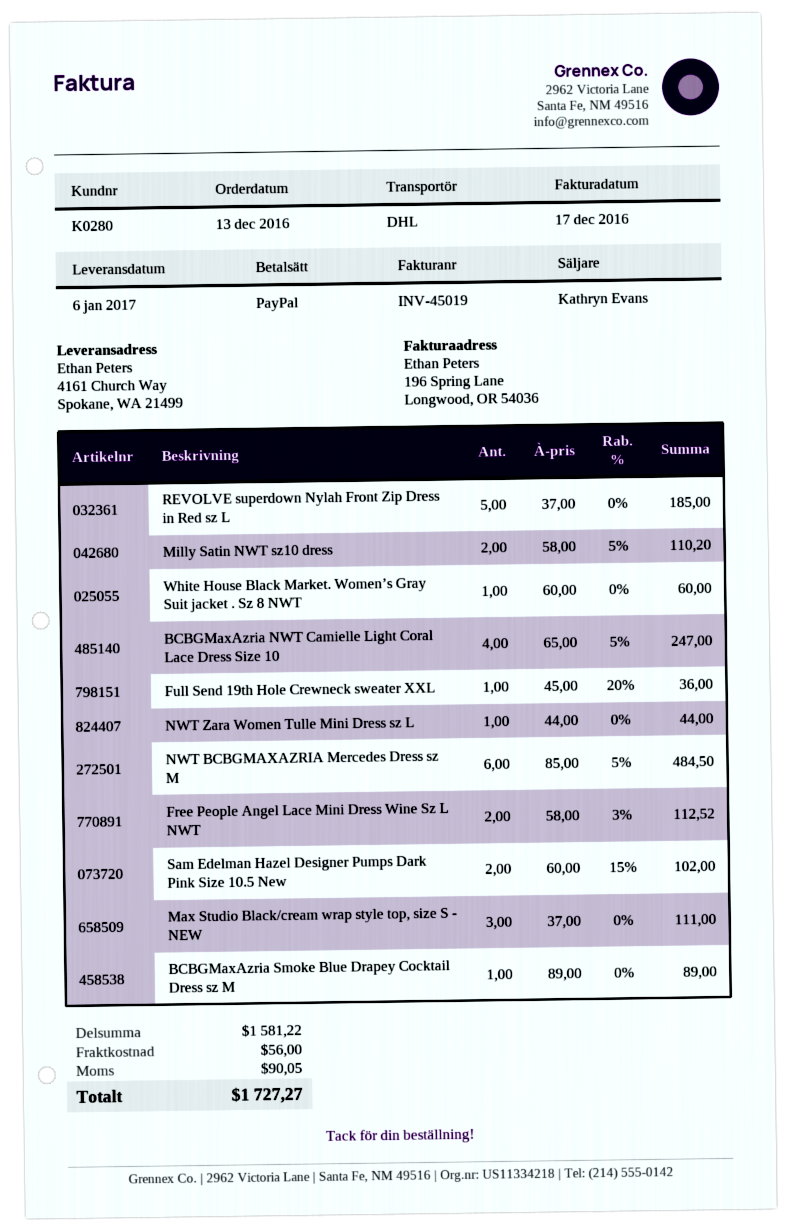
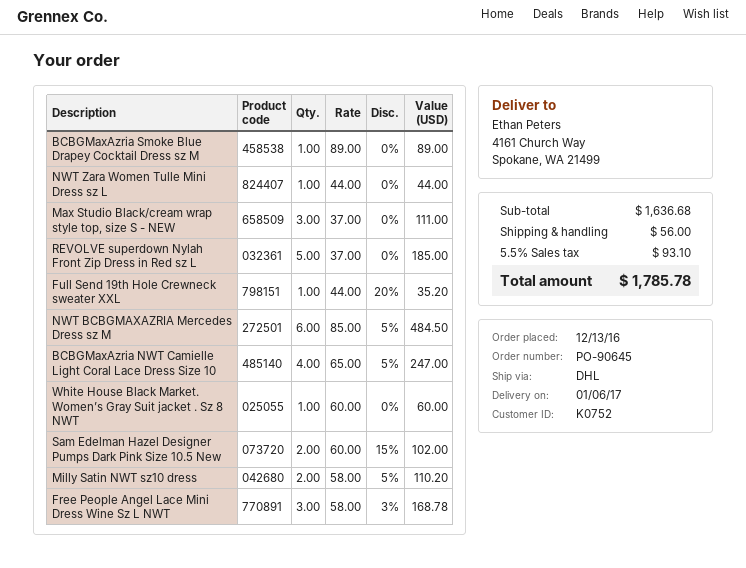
customer number: K0280 -> K0752
Full Send 19th Hole Crewneck sweater XXL: 1 x 45.00 - 20% = 36.00 -> 1 x 44.00 - 20% = 35.20
Free People Angel Lace Mini Dress Wine Sz L NWT: 2 x 58.00 - 3% = 112.52 -> 3 x 58.00 - 3% = 168.78
subtotal: 1581.22 -> 1636.68
tax: 90.05 -> 93.10
total: 1727.27 -> 1785.78

